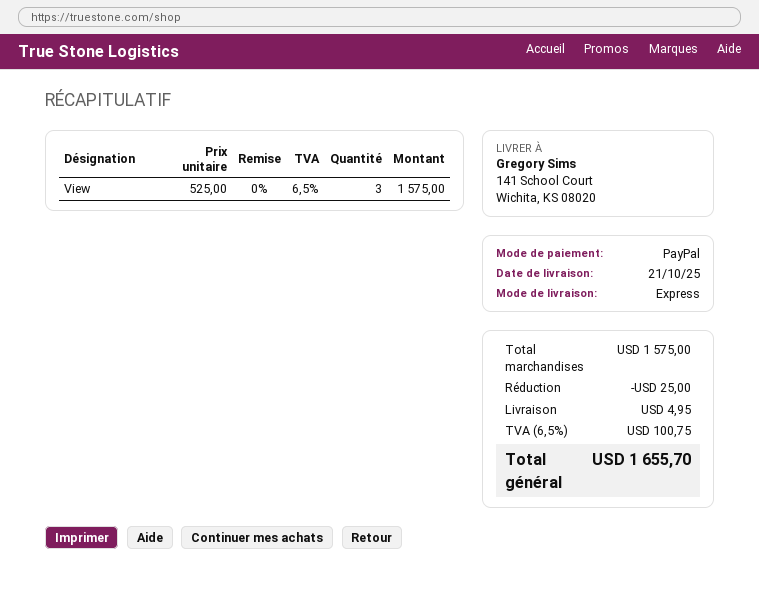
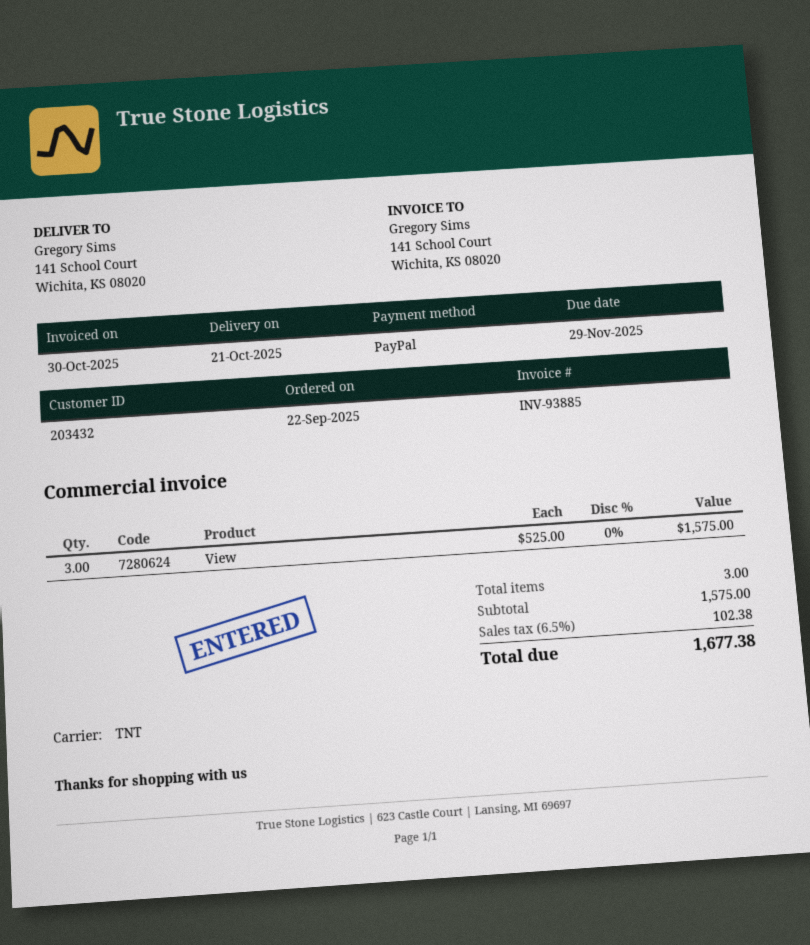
shipping method: express -> TNT
discount: 25.00 -> none
shipping: 4.95 -> none
tax: 6.5% = 100.75 -> 6.5% = 102.38
total: 1655.70 -> 1677.38

